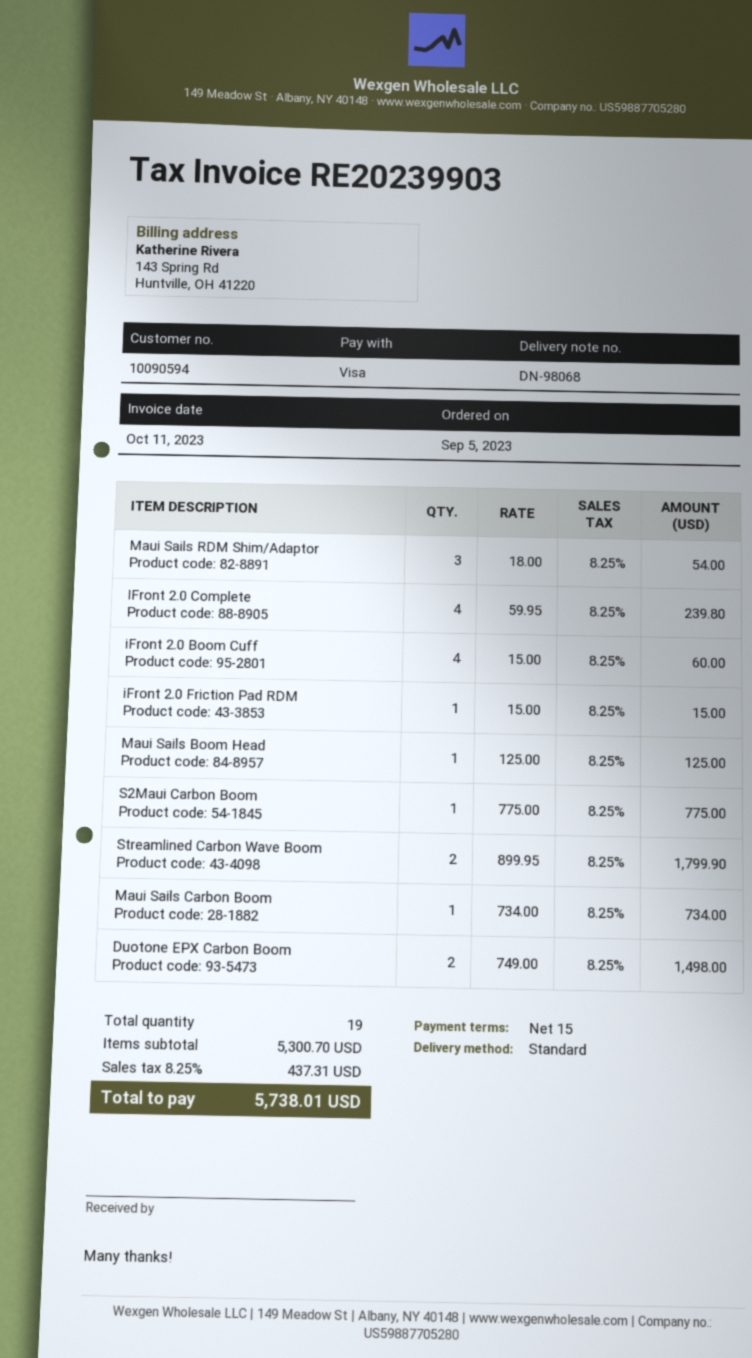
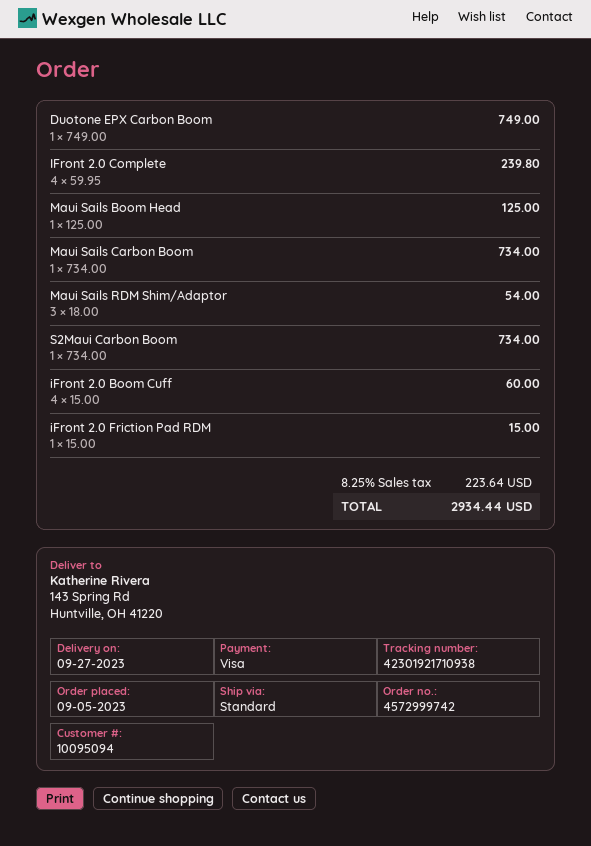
customer number: 10090594 -> 10095094
S2Maui Carbon Boom: 1 x 775.00 = 775.00 -> 1 x 734.00 = 734.00
Streamlined Carbon Wave Boom: 2 x 899.95 = 1799.90 -> none
Duotone EPX Carbon Boom: 2 x 749.00 = 1498.00 -> 1 x 749.00 = 749.00
tax: 8.25% = 437.31 -> 8.25% = 223.64
total: 5738.01 -> 2934.44

